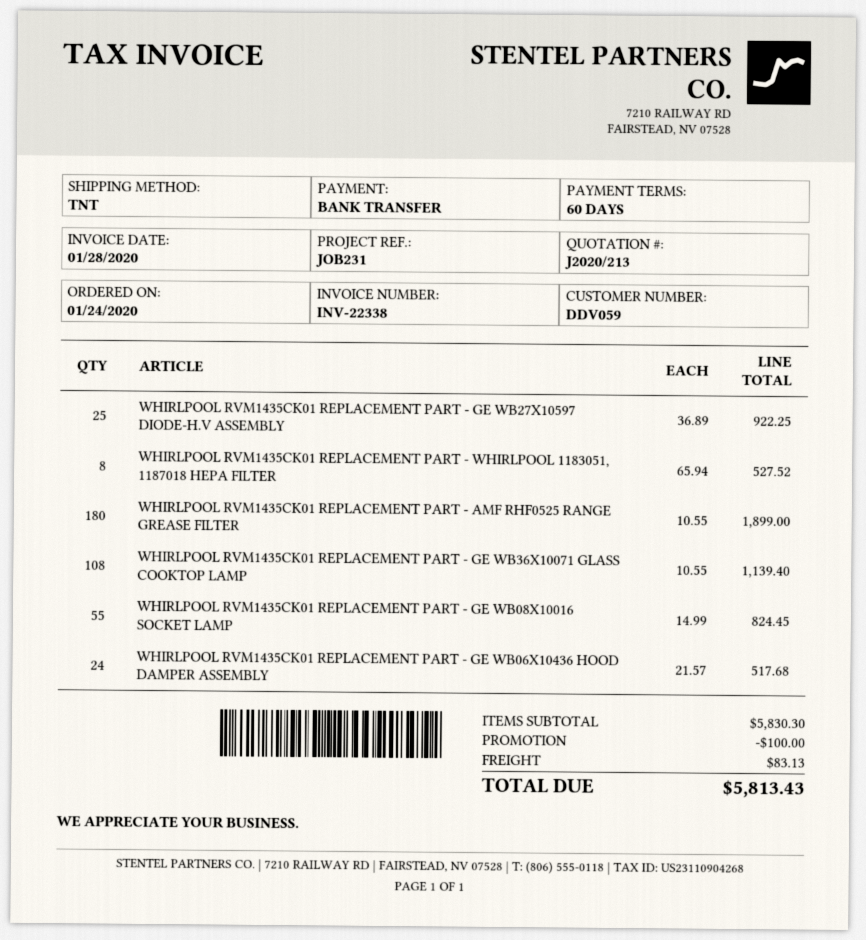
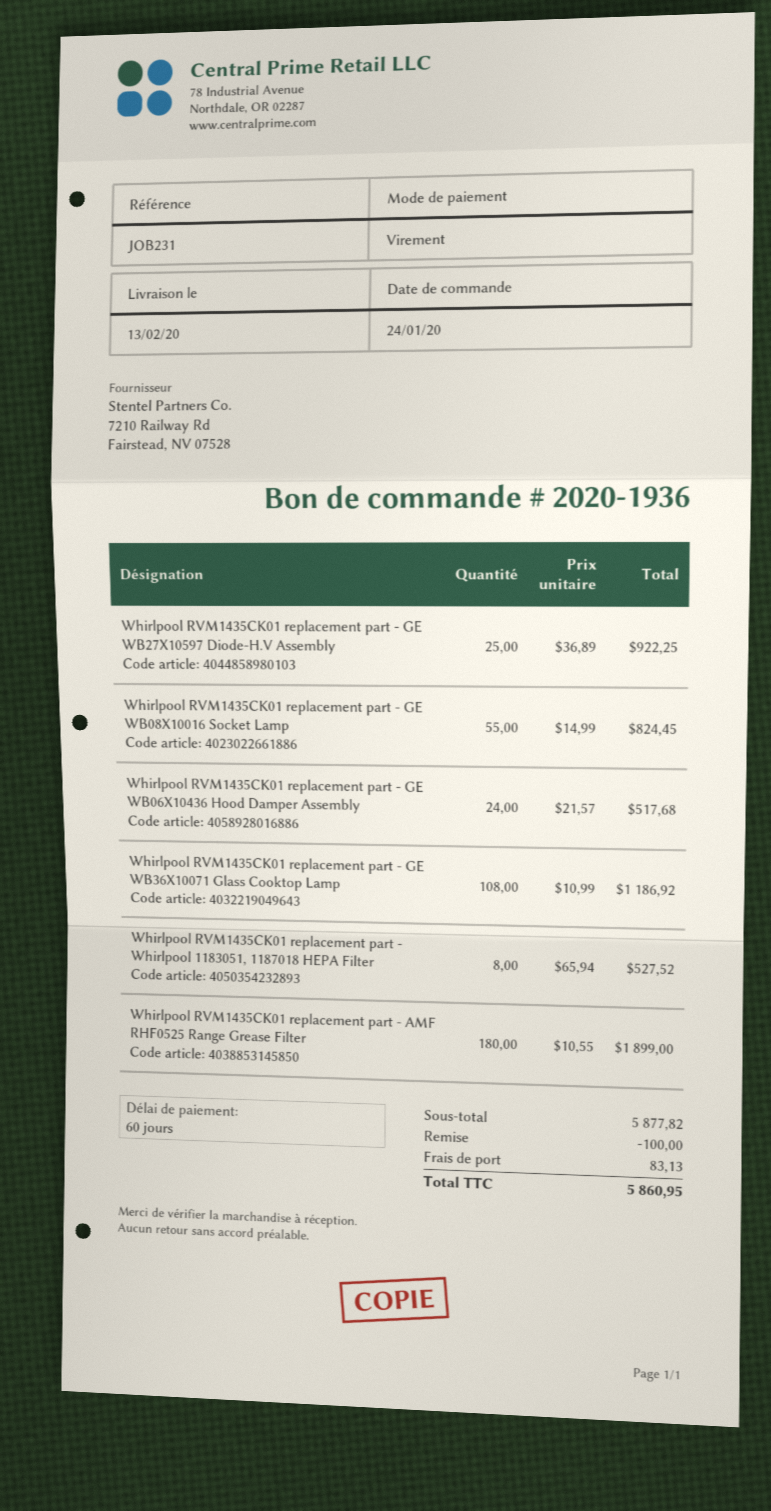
WHIRLPOOL RVM1435CK01 REPLACEMENT PART - GE WB36X10071 GLASS COOKTOP LAMP: 108 x 10.55 = 1139.40 -> 108 x 10.99 = 1186.92
subtotal: 5830.30 -> 5877.82
total: 5813.43 -> 5860.95

